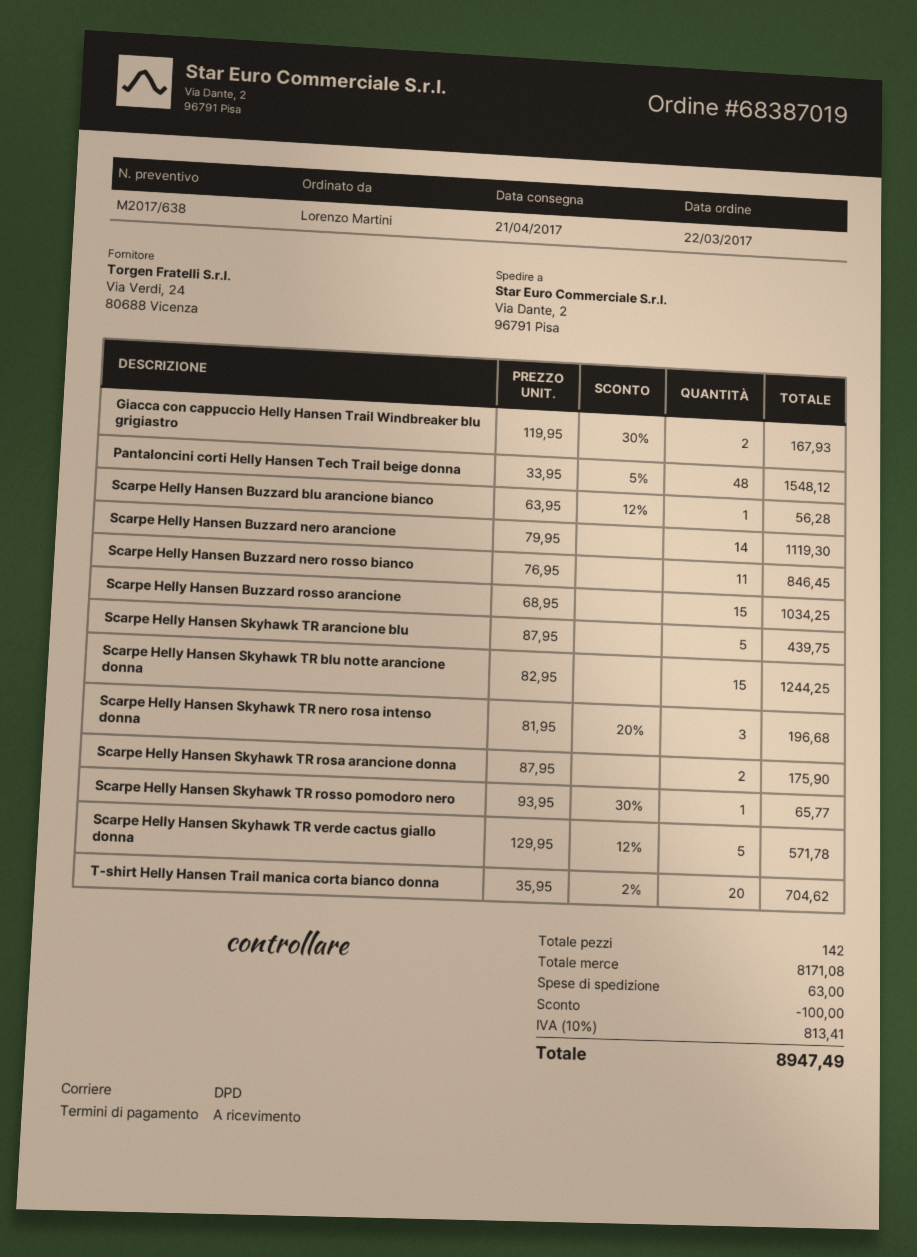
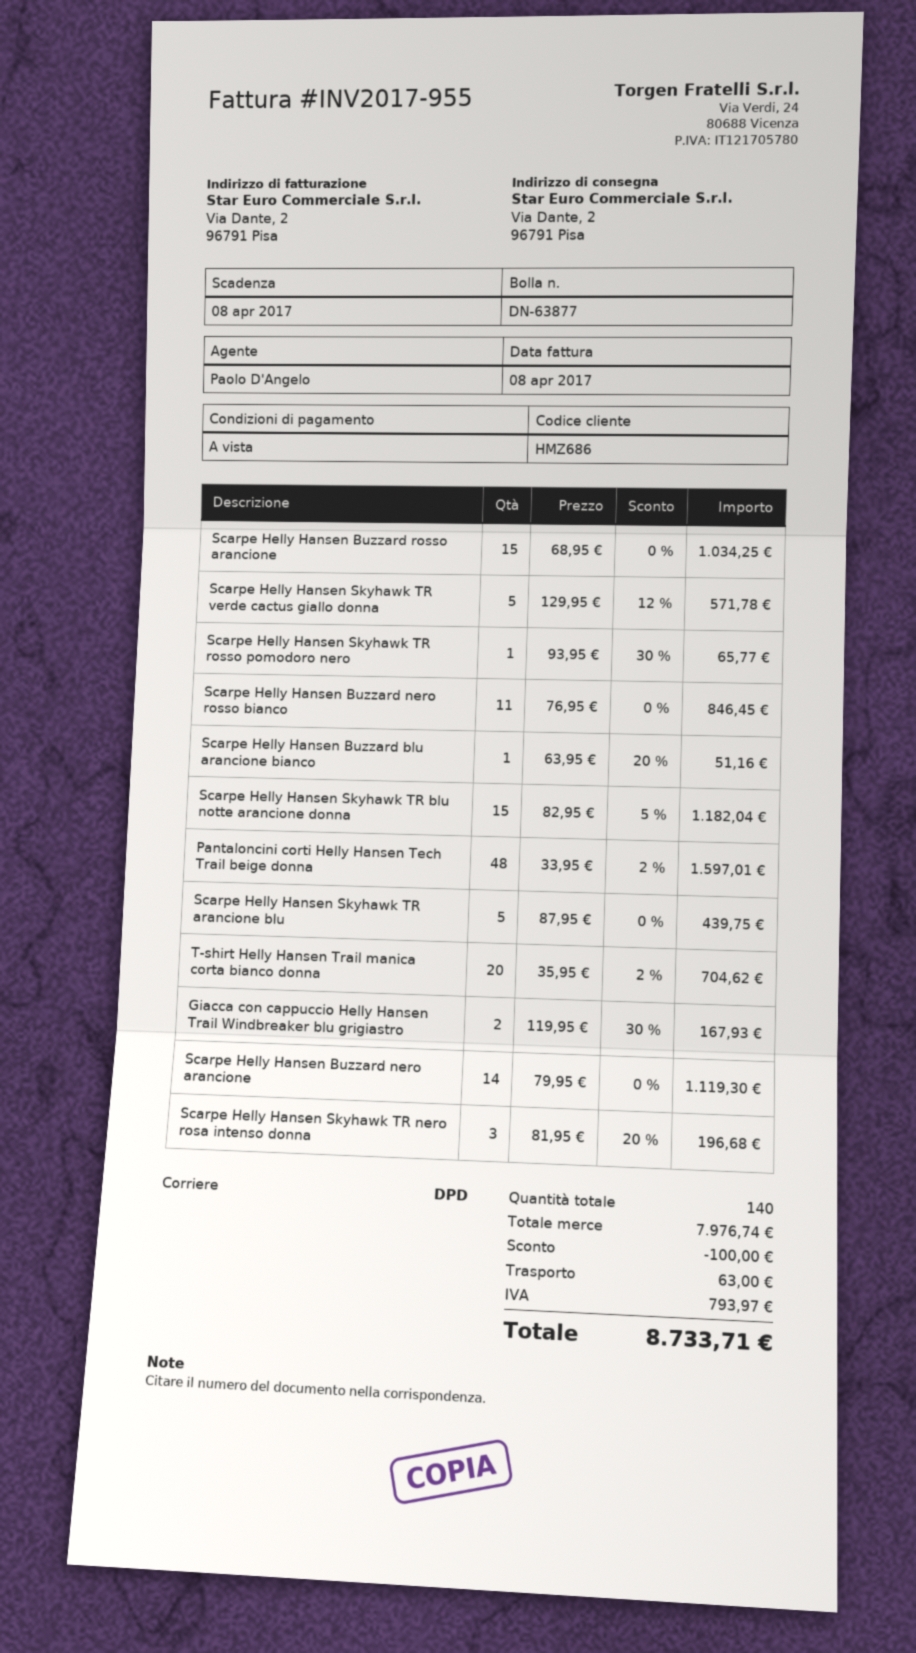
Pantaloncini corti Helly Hansen Tech Trail beige donna: 48 x 33.95 - 5% = 1548.12 -> 48 x 33.95 - 2% = 1597.01
Scarpe Helly Hansen Buzzard blu arancione bianco: 1 x 63.95 - 12% = 56.28 -> 1 x 63.95 - 20% = 51.16
Scarpe Helly Hansen Skyhawk TR blu notte arancione donna: 15 x 82.95 = 1244.25 -> 15 x 82.95 - 5% = 1182.04
Scarpe Helly Hansen Skyhawk TR rosa arancione donna: 2 x 87.95 = 175.90 -> none
total quantity: 142 -> 140
subtotal: 8171.08 -> 7976.74
tax: 813.41 -> 793.97
total: 8947.49 -> 8733.71

